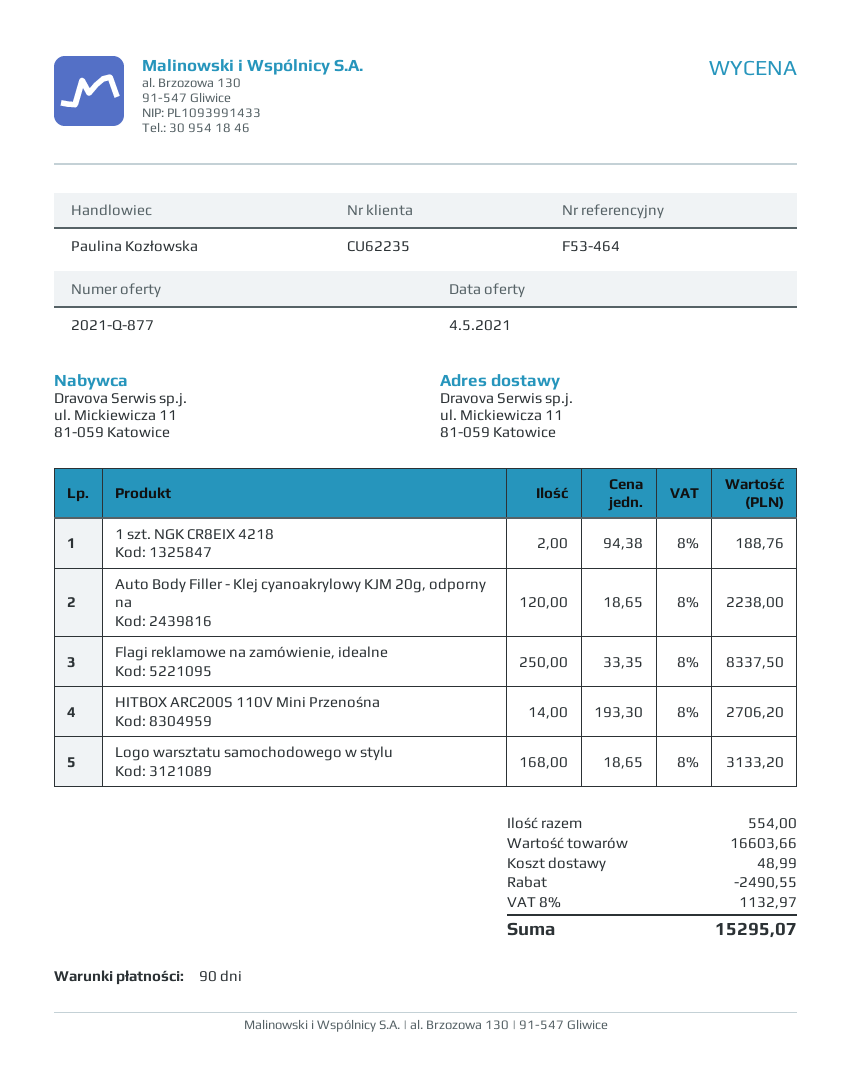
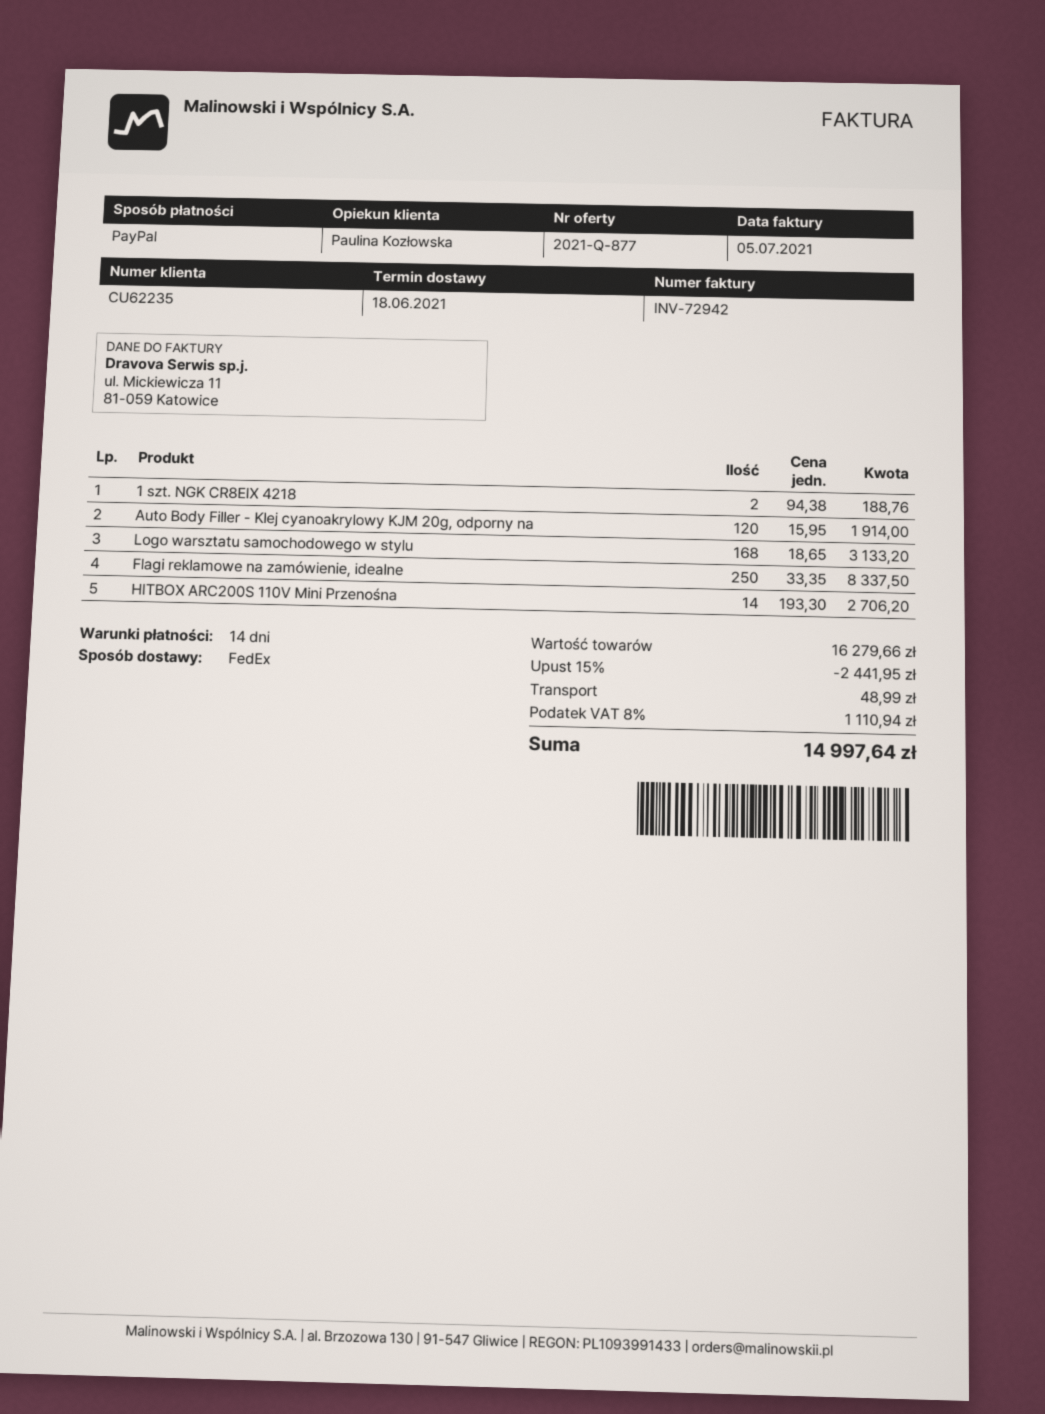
payment terms: 90 days -> 14 days
Auto Body Filler - Klej cyanoakrylowy KJM 20g, odporny na: 120 x 18.65 = 2238.00 -> 120 x 15.95 = 1914.00
subtotal: 16603.66 -> 16279.66
discount: 2490.55 -> 2441.95
tax: 8% = 1132.97 -> 8% = 1110.94
total: 15295.07 -> 14997.64

